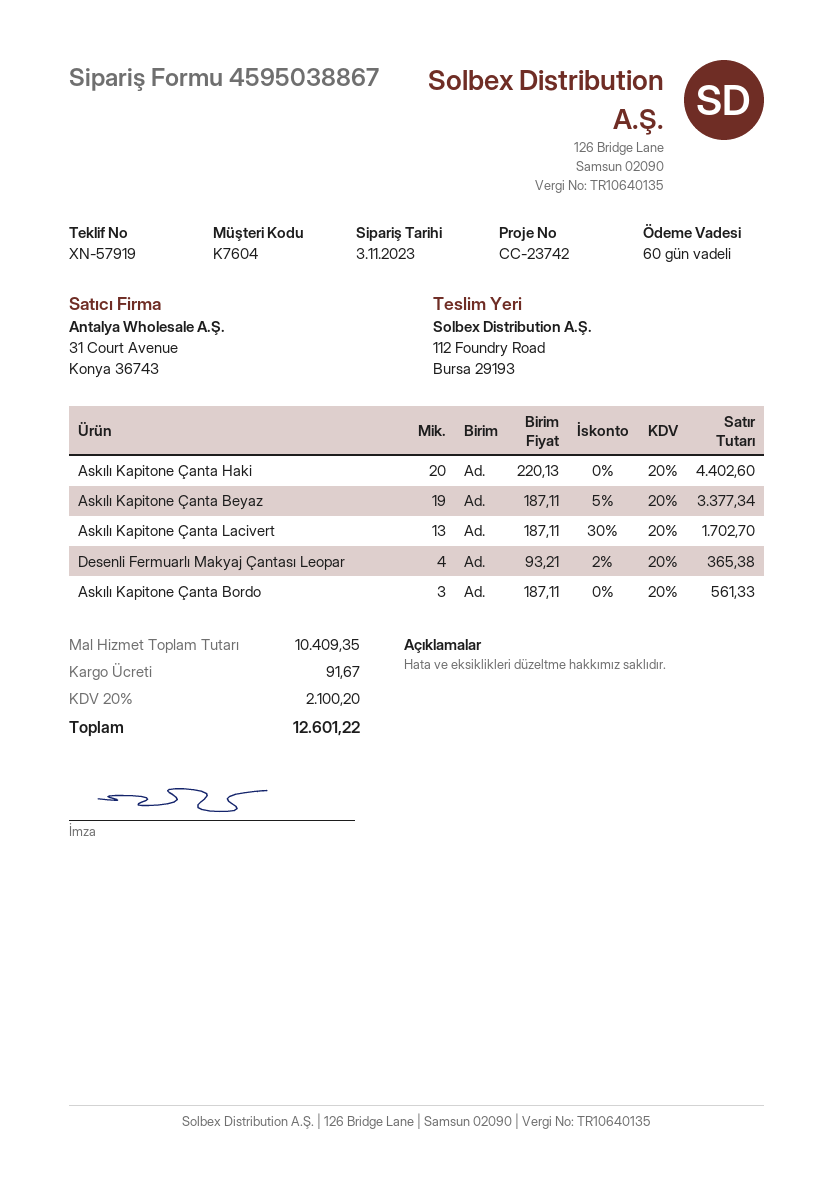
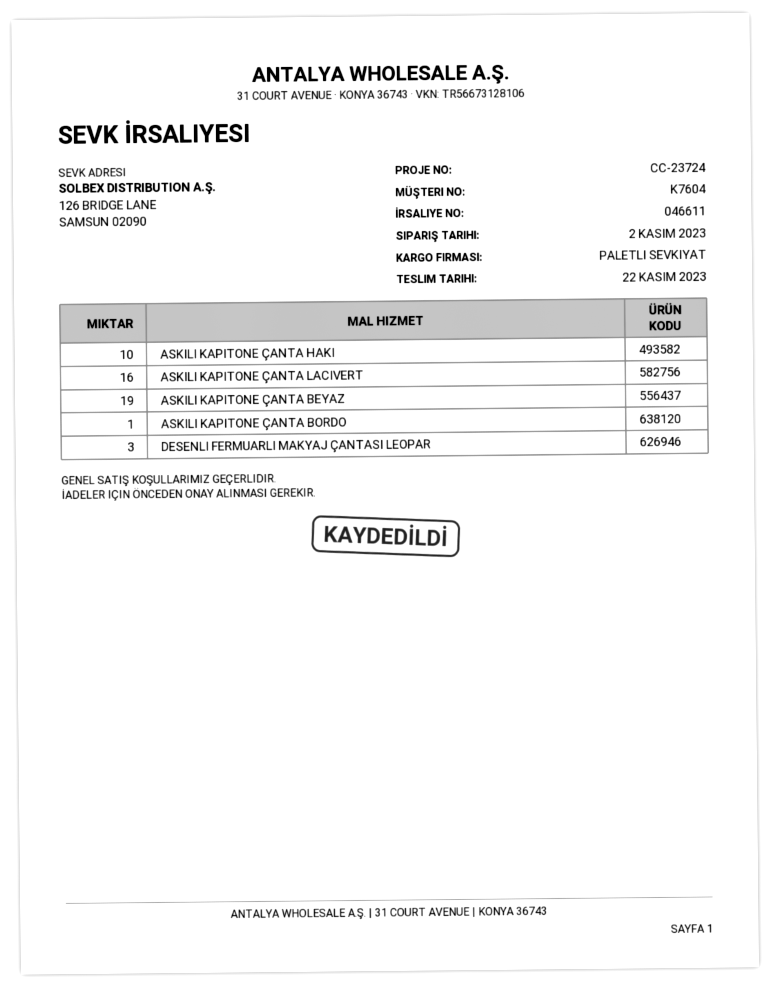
order date: 2023-11-03 -> 2023-11-02
reference: CC-23742 -> CC-23724
ship to: 112 Foundry Road, Bursa 29193 -> 126 BRIDGE LANE, SAMSUN 02090
Askılı Kapitone Çanta Haki: 20 -> 10
Askılı Kapitone Çanta Lacivert: 13 -> 16
Desenli Fermuarlı Makyaj Çantası Leopar: 4 -> 3
Askılı Kapitone Çanta Bordo: 3 -> 1

